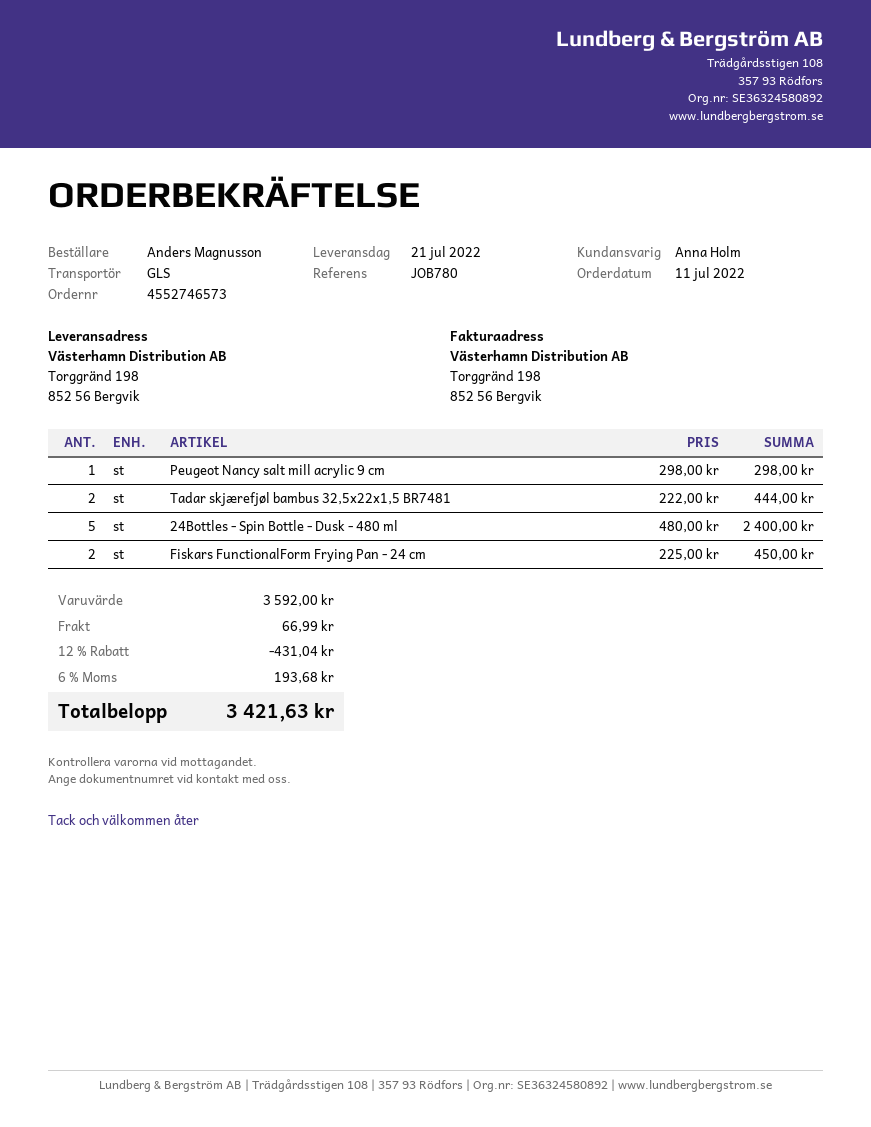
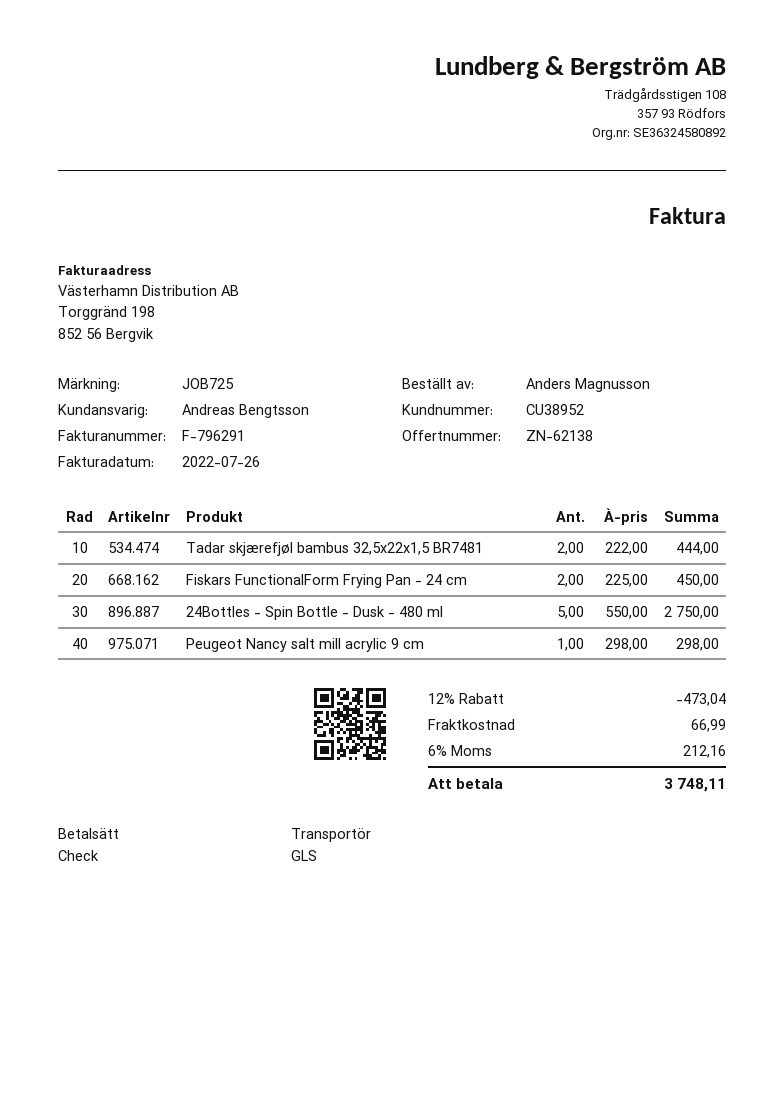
reference: JOB780 -> JOB725
sales rep: Anna Holm -> Andreas Bengtsson
24Bottles - Spin Bottle - Dusk - 480 ml: 5 x 480.00 = 2400.00 -> 5 x 550.00 = 2750.00
discount: 12% = 431.04 -> 12% = 473.04
tax: 6% = 193.68 -> 6% = 212.16
total: 3421.63 -> 3748.11

